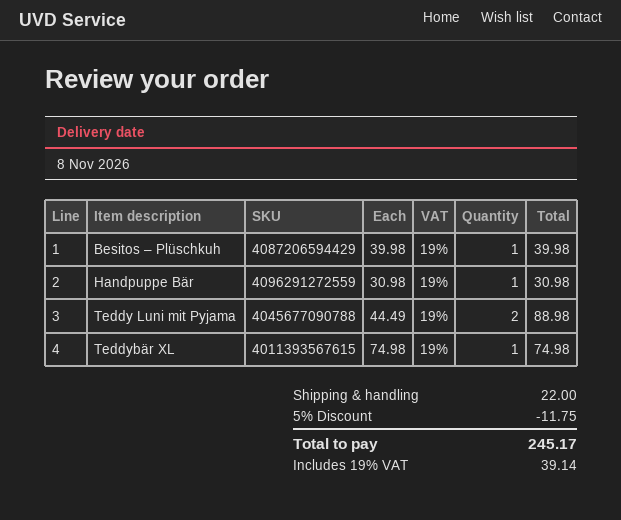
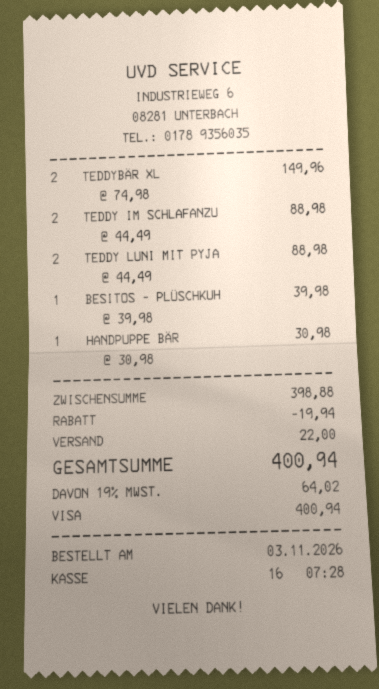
Teddybär XL: 1 x 74.98 = 74.98 -> 2 x 74.98 = 149.96
TEDDY IM SCHLAFANZU: none -> 2 x 44.49 = 88.98
discount: 11.75 -> 19.94
tax: 19% = 39.14 -> 19% = 64.02
total: 245.17 -> 400.94

